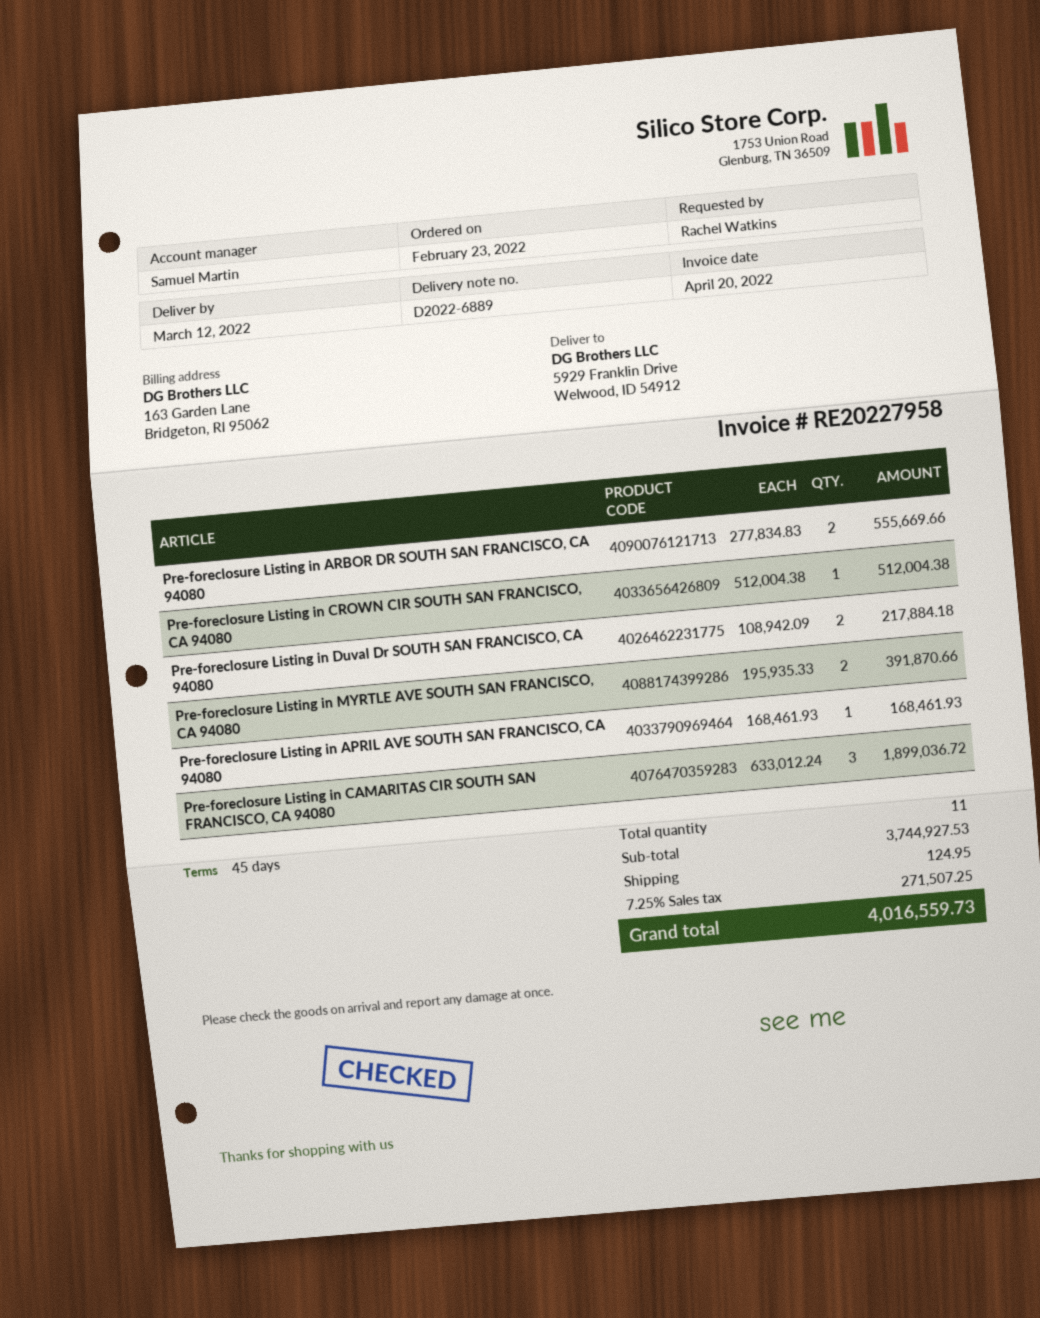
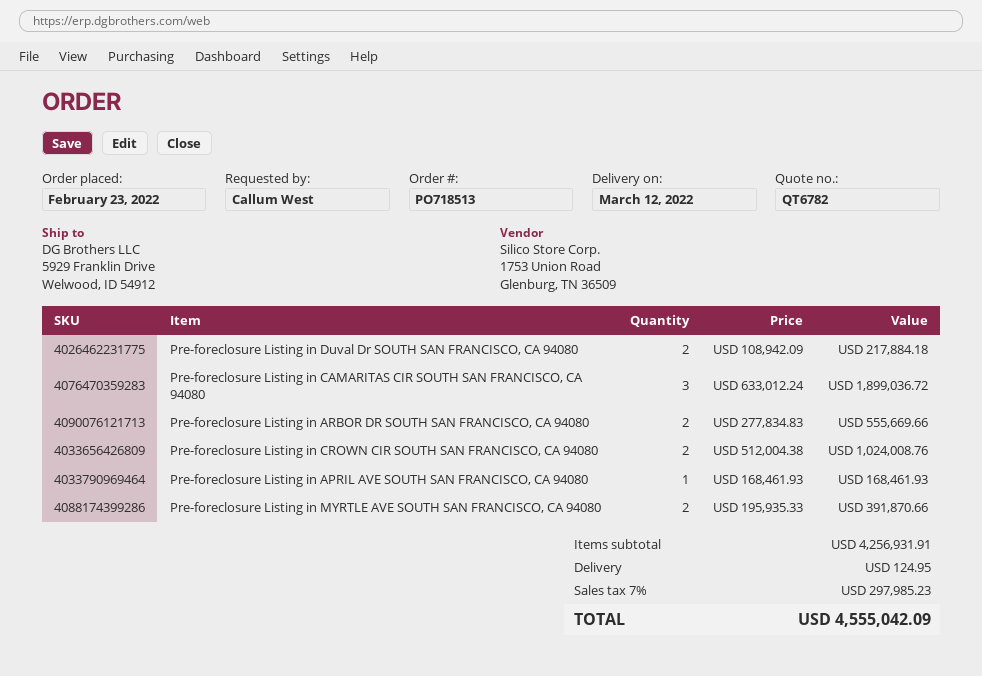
ordered by: Rachel Watkins -> Callum West
Pre-foreclosure Listing in CROWN CIR SOUTH SAN FRANCISCO, CA 94080: 1 x 512004.38 = 512004.38 -> 2 x 512004.38 = 1024008.76
subtotal: 3744927.53 -> 4256931.91
tax: 7.25% = 271507.25 -> 7% = 297985.23
total: 4016559.73 -> 4555042.09

